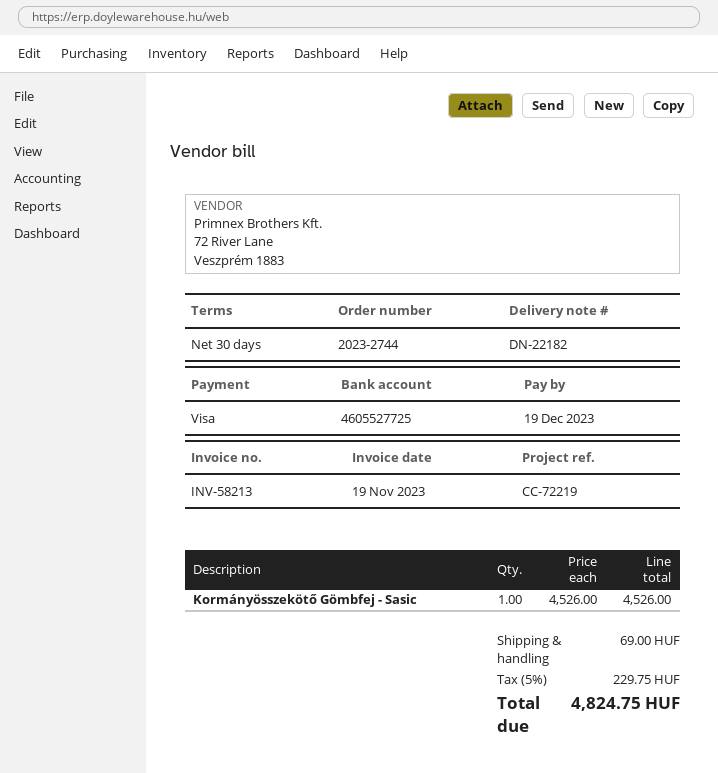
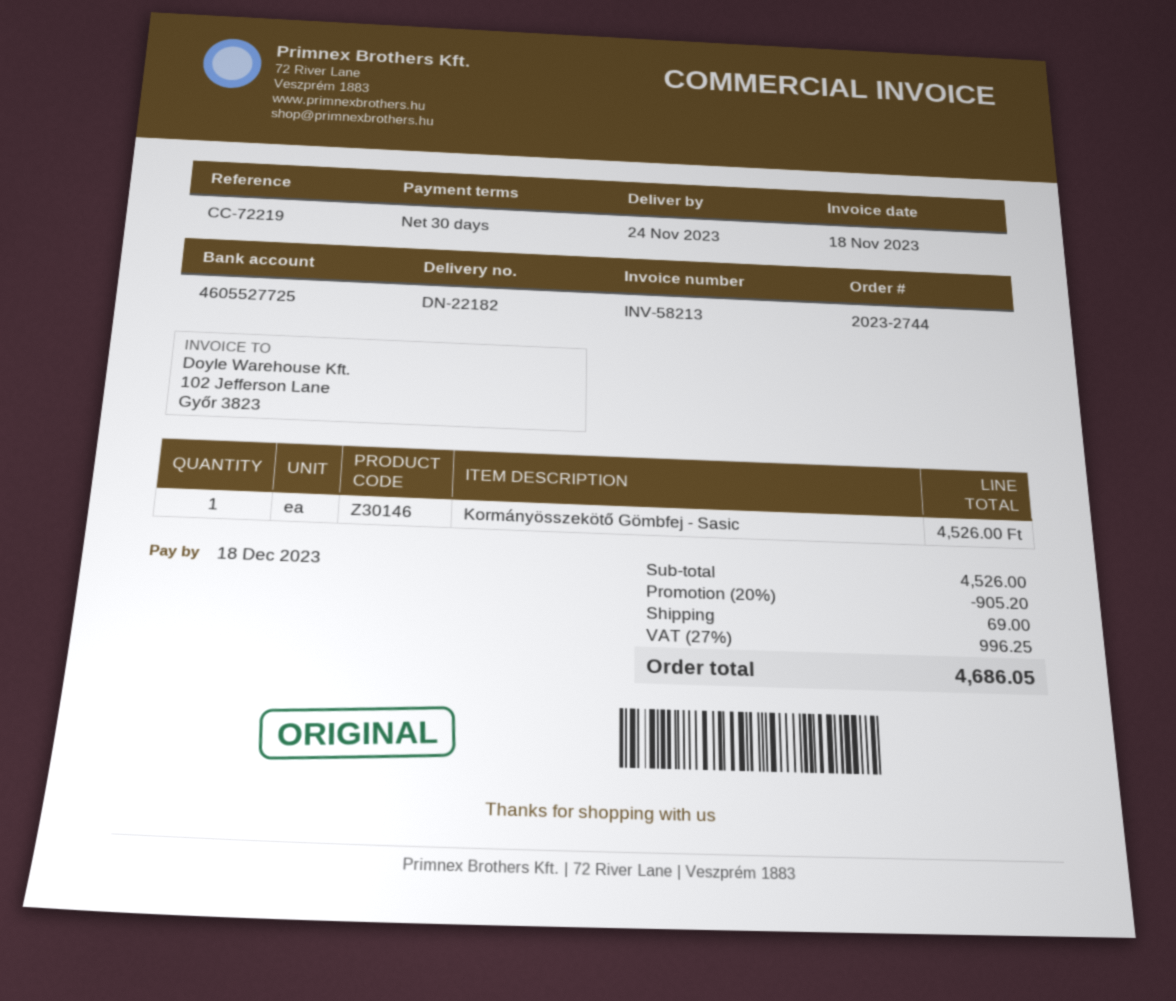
invoice date: 2023-11-19 -> 2023-11-18
due date: 2023-12-19 -> 2023-12-18
discount: none -> 20% = 905.20
tax: 5% = 229.75 -> 27% = 996.25
total: 4824.75 -> 4686.05

